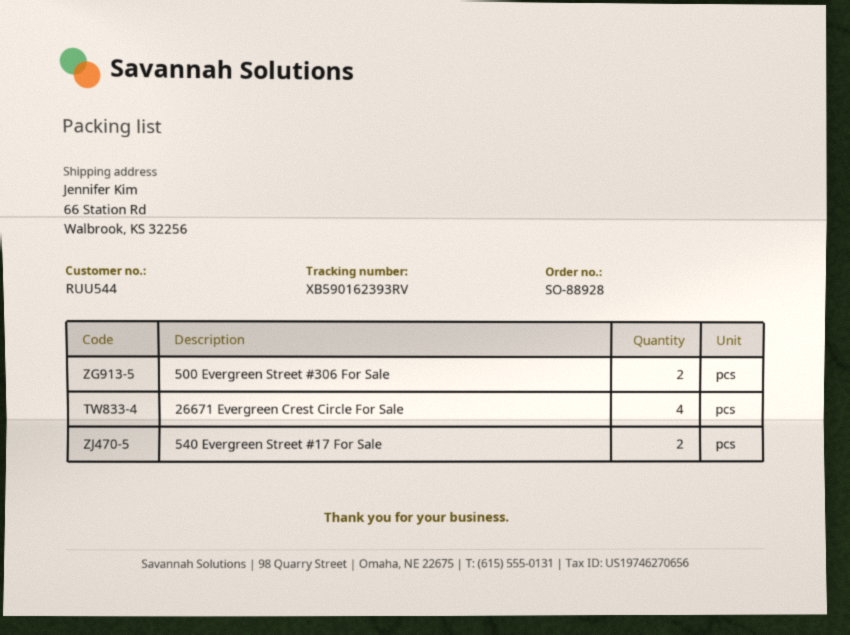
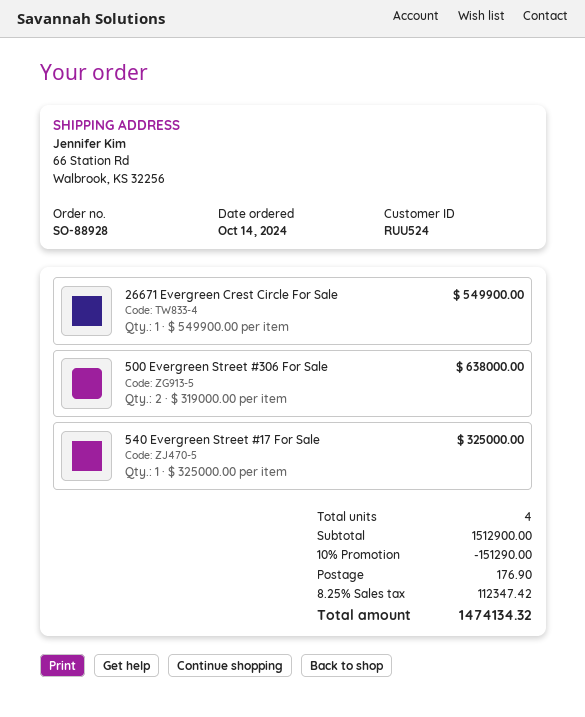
customer number: RUU544 -> RUU524
26671 Evergreen Crest Circle For Sale: 4 -> 1
540 Evergreen Street #17 For Sale: 2 -> 1

